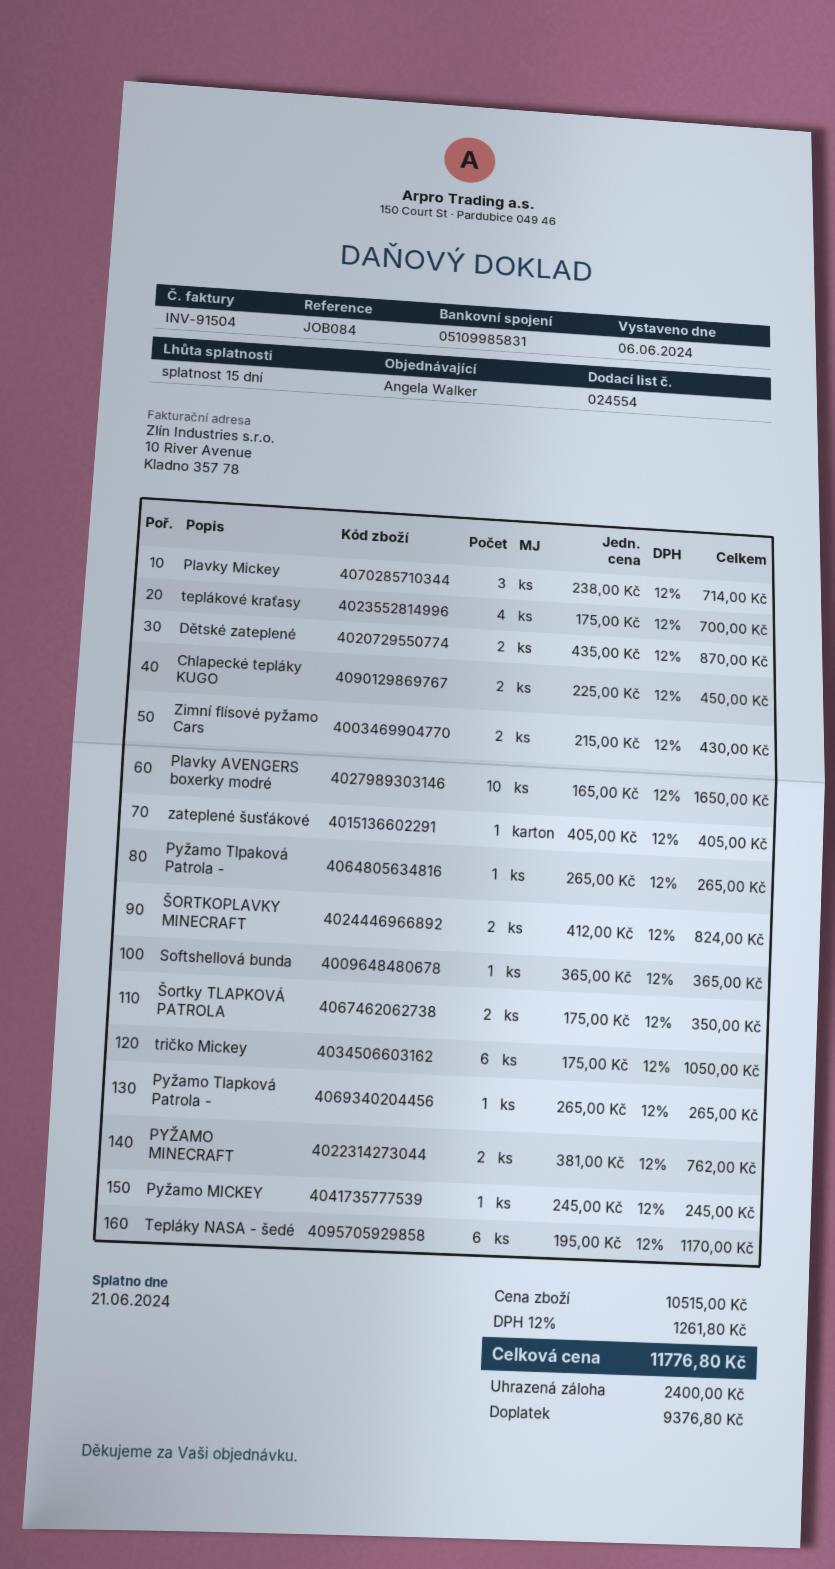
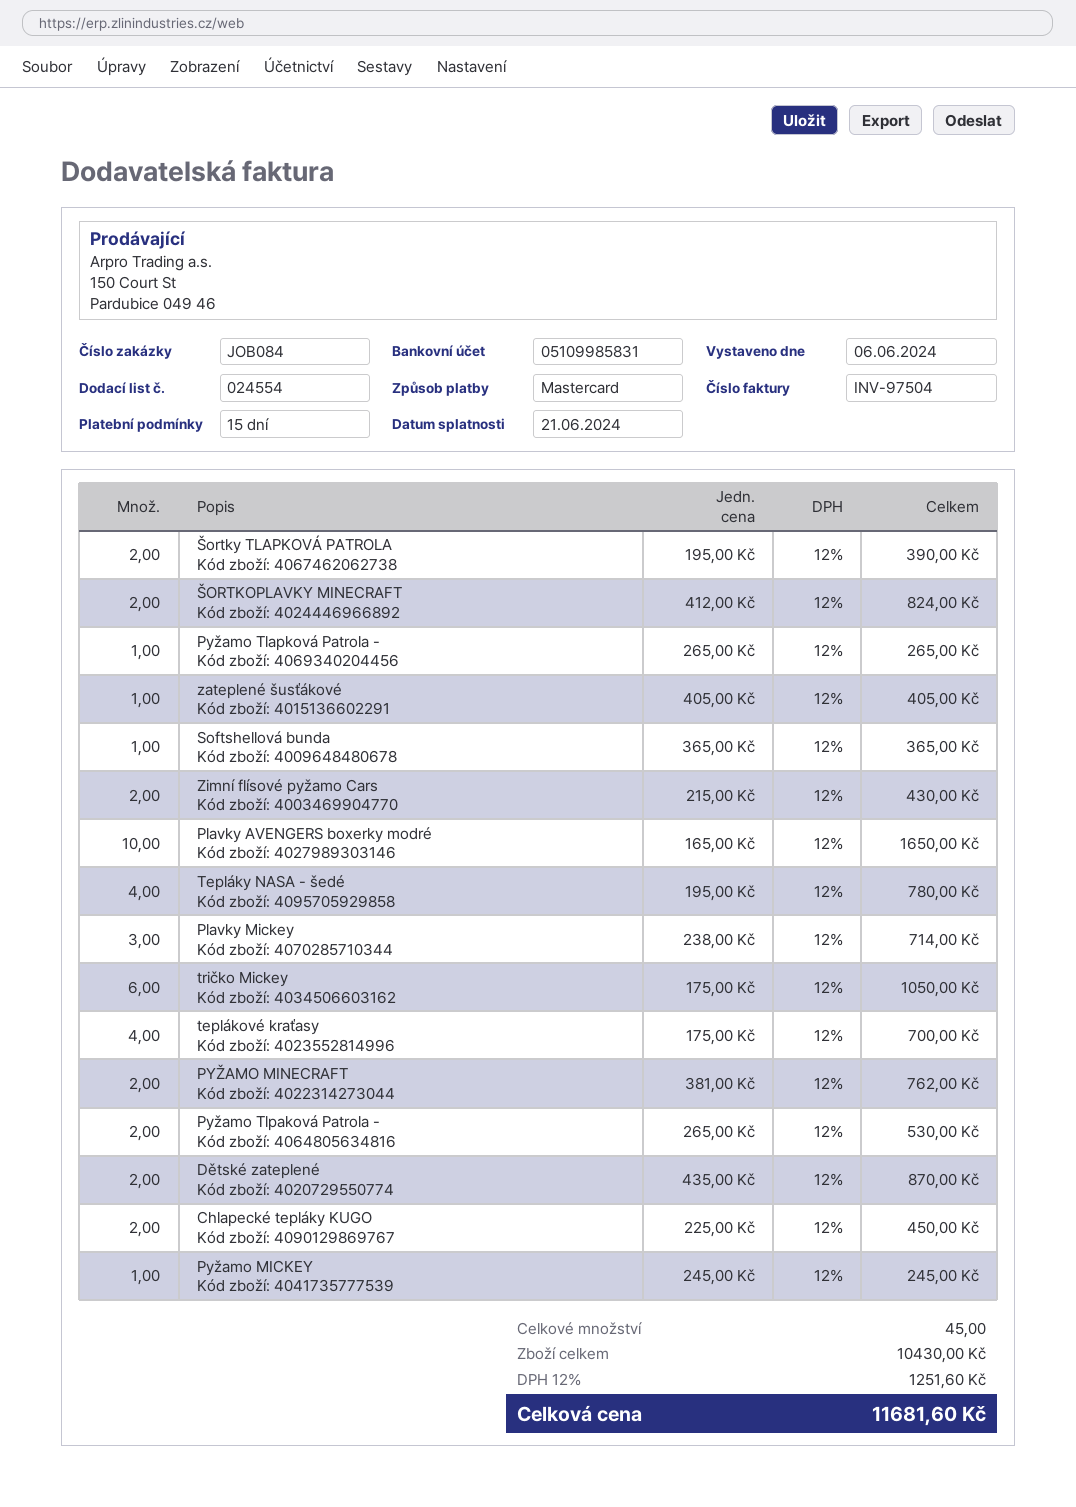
invoice number: INV-91504 -> INV-97504
Pyžamo Tlpaková Patrola -: 1 x 265.00 = 265.00 -> 2 x 265.00 = 530.00
Šortky TLAPKOVÁ PATROLA: 2 x 175.00 = 350.00 -> 2 x 195.00 = 390.00
Tepláky NASA - šedé: 6 x 195.00 = 1170.00 -> 4 x 195.00 = 780.00
subtotal: 10515.00 -> 10430.00
tax: 12% = 1261.80 -> 12% = 1251.60
total: 11776.80 -> 11681.60

